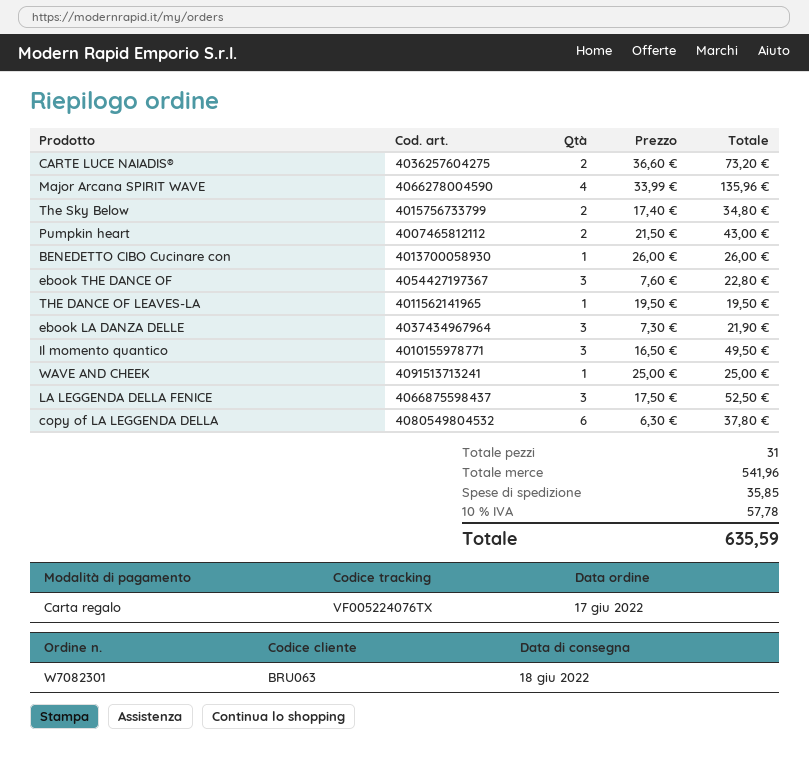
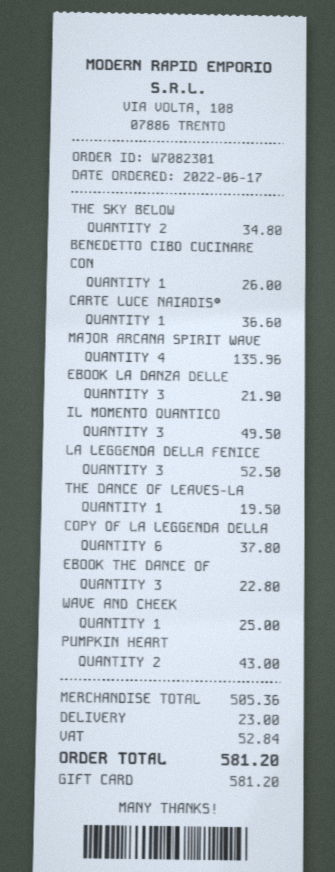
CARTE LUCE NAIADIS®: 2 for 73.20 -> 1 for 36.60
subtotal: 541.96 -> 505.36
shipping: 35.85 -> 23.00
tax: 57.78 -> 52.84
total: 635.59 -> 581.20

